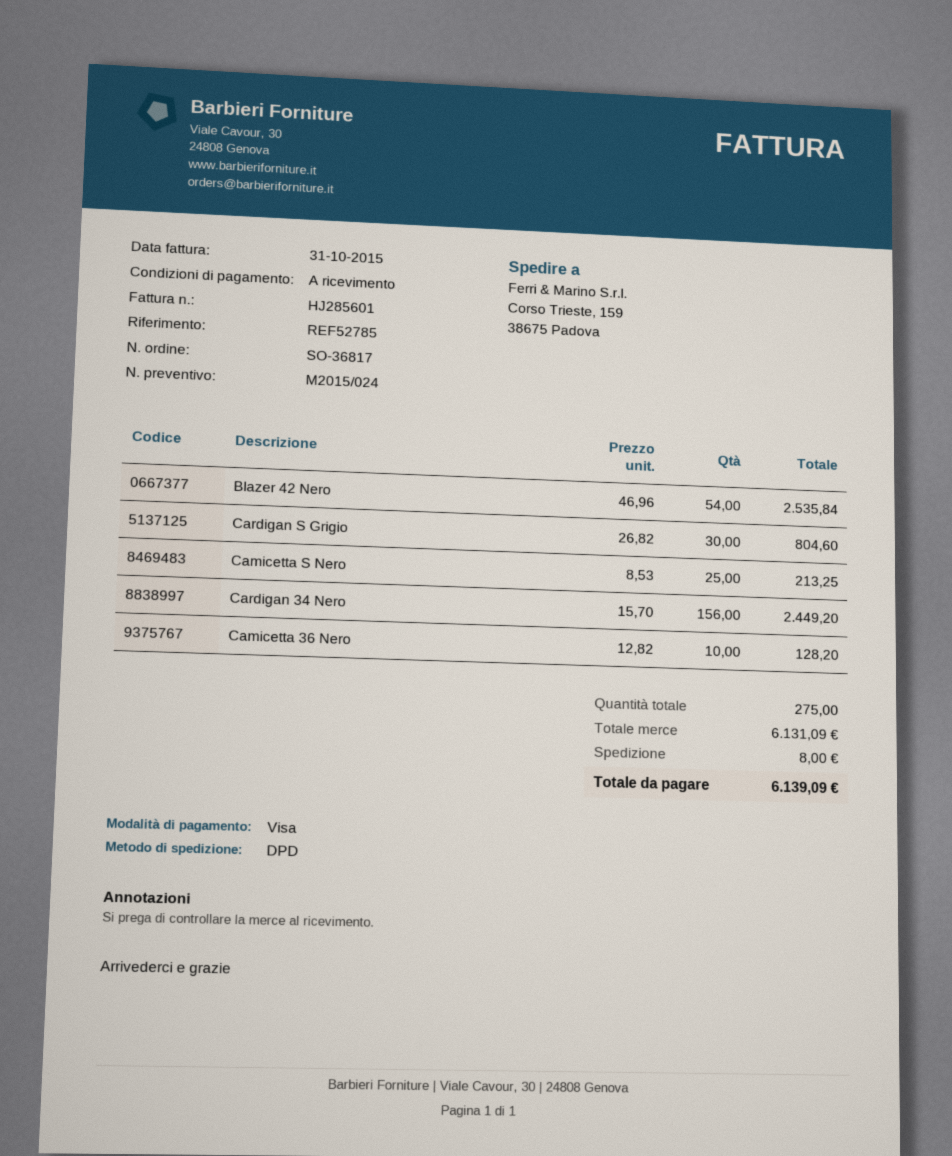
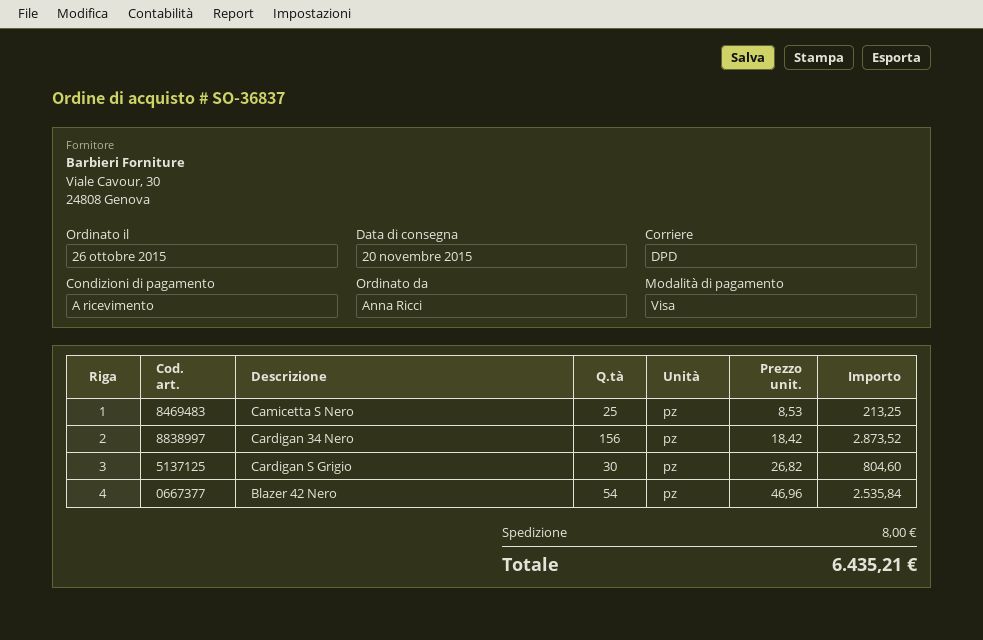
order number: SO-36817 -> SO-36837
Cardigan 34 Nero: 156 x 15.70 = 2449.20 -> 156 x 18.42 = 2873.52
Camicetta 36 Nero: 10 x 12.82 = 128.20 -> none
total: 6139.09 -> 6435.21

